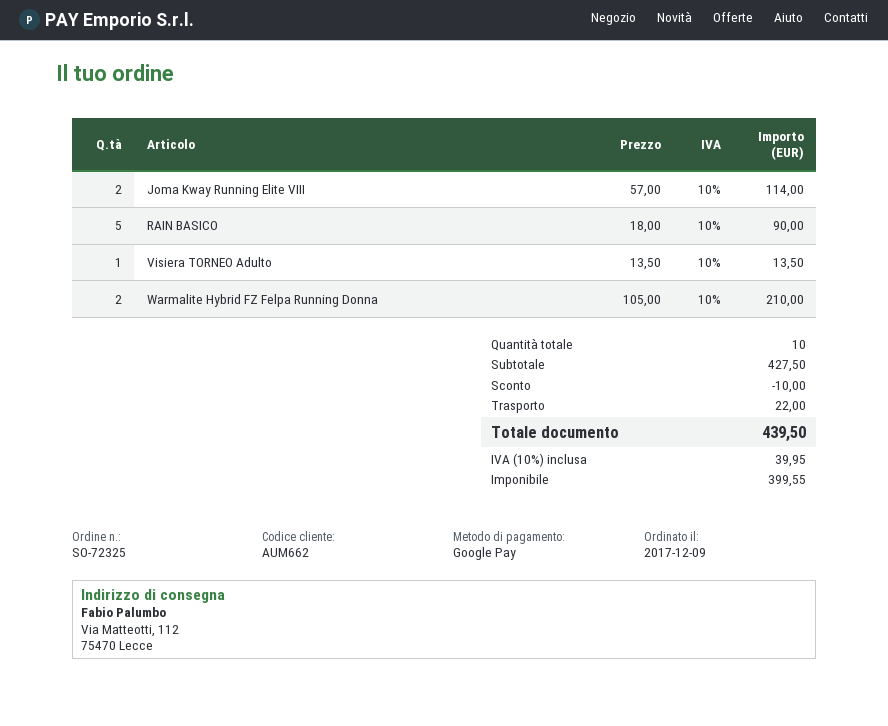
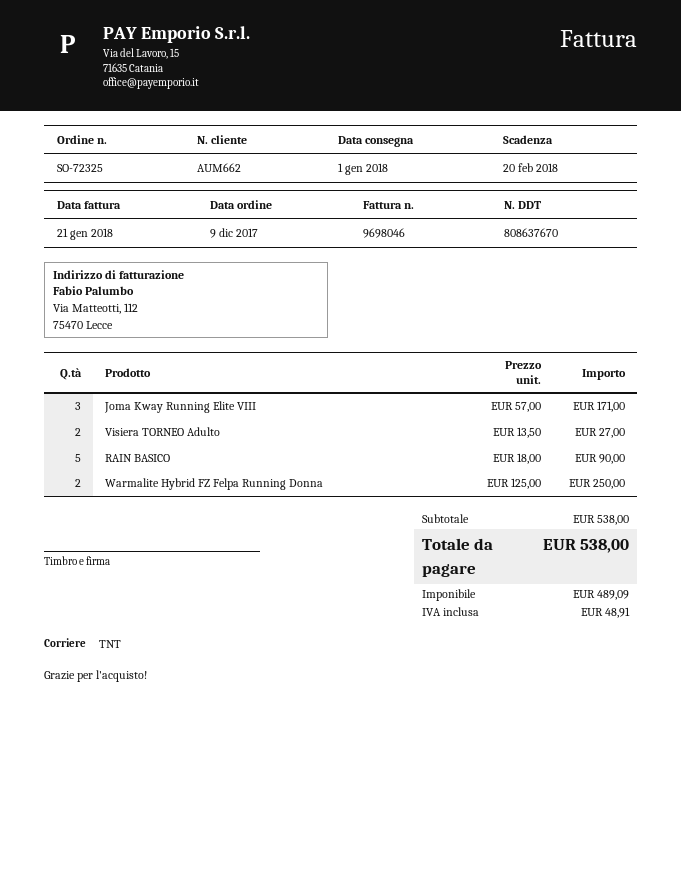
Joma Kway Running Elite VIII: 2 x 57.00 = 114.00 -> 3 x 57.00 = 171.00
Visiera TORNEO Adulto: 1 x 13.50 = 13.50 -> 2 x 13.50 = 27.00
Warmalite Hybrid FZ Felpa Running Donna: 2 x 105.00 = 210.00 -> 2 x 125.00 = 250.00
subtotal: 427.50 -> 538.00
discount: 10.00 -> none
shipping: 22.00 -> none
net: 399.55 -> 489.09
tax: 39.95 -> 48.91
total: 439.50 -> 538.00

